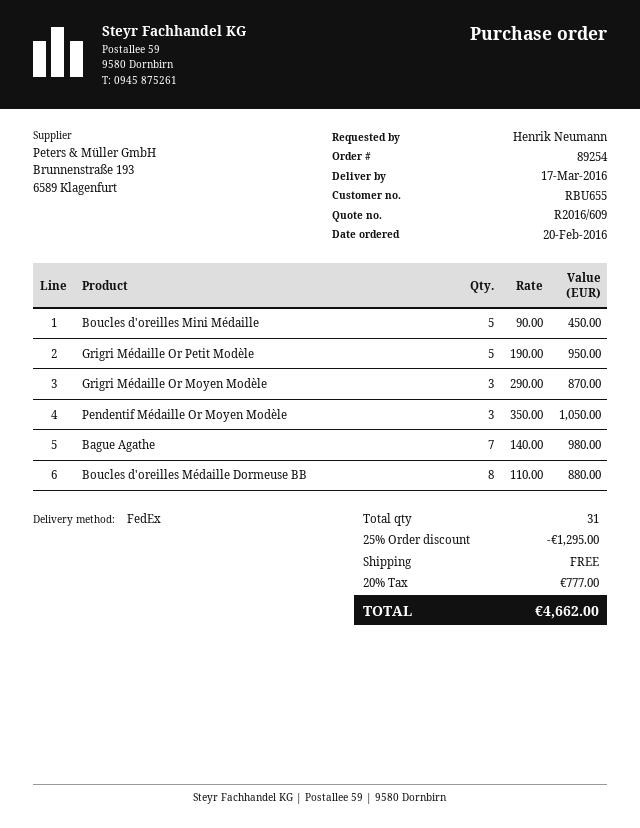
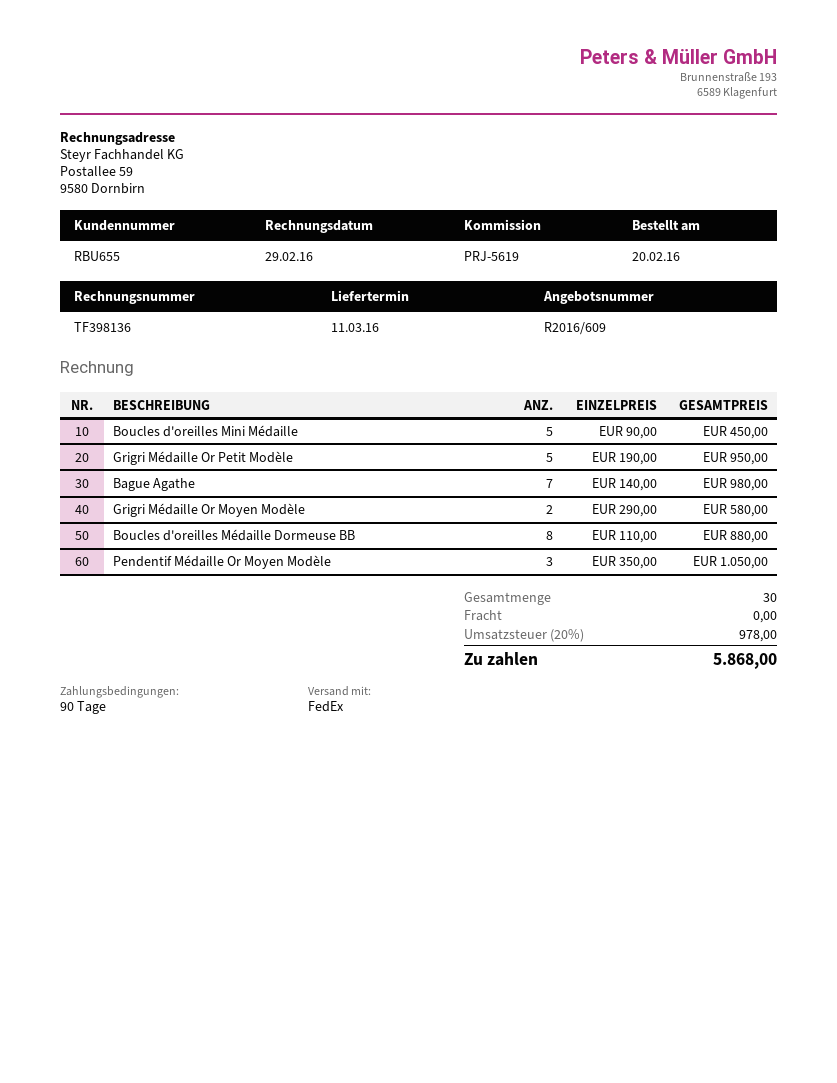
delivery date: 2016-03-17 -> 2016-03-11
Grigri Médaille Or Moyen Modèle: 3 x 290.00 = 870.00 -> 2 x 290.00 = 580.00
total quantity: 31 -> 30
discount: 25% = 1295.00 -> none
tax: 20% = 777.00 -> 20% = 978.00
total: 4662.00 -> 5868.00

